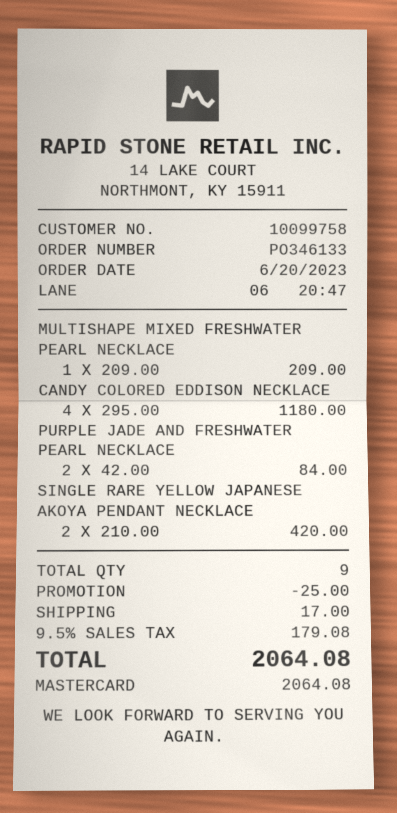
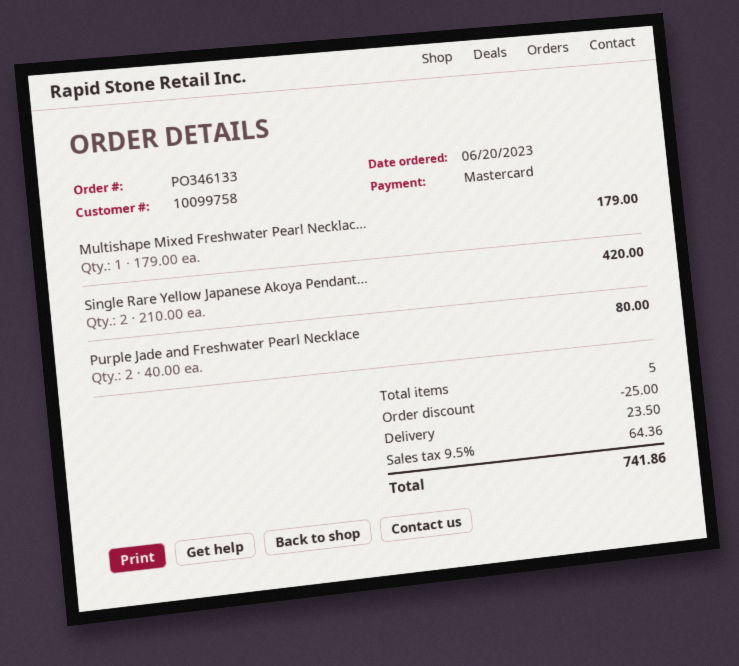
MULTISHAPE MIXED FRESHWATER PEARL NECKLACE: 1 x 209.00 = 209.00 -> 1 x 179.00 = 179.00
CANDY COLORED EDDISON NECKLACE: 4 x 295.00 = 1180.00 -> none
PURPLE JADE AND FRESHWATER PEARL NECKLACE: 2 x 42.00 = 84.00 -> 2 x 40.00 = 80.00
total quantity: 9 -> 5
shipping: 17.00 -> 23.50
tax: 9.5% = 179.08 -> 9.5% = 64.36
total: 2064.08 -> 741.86

